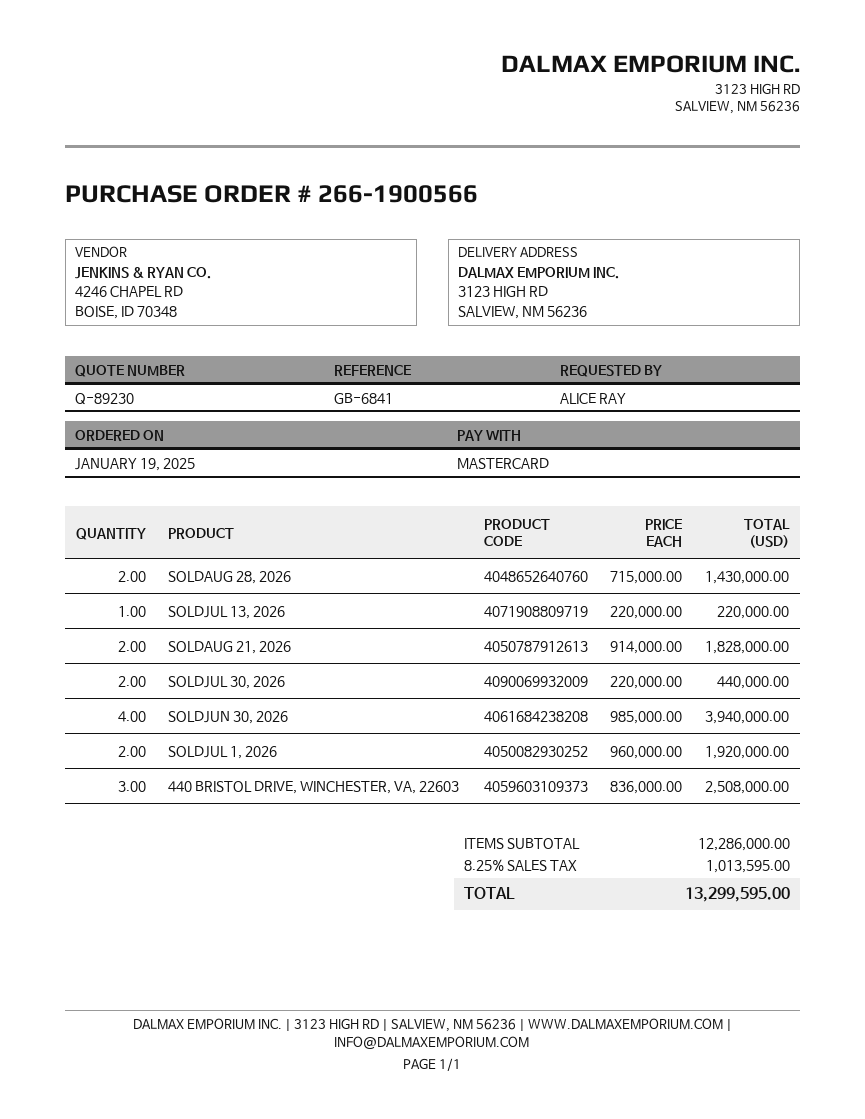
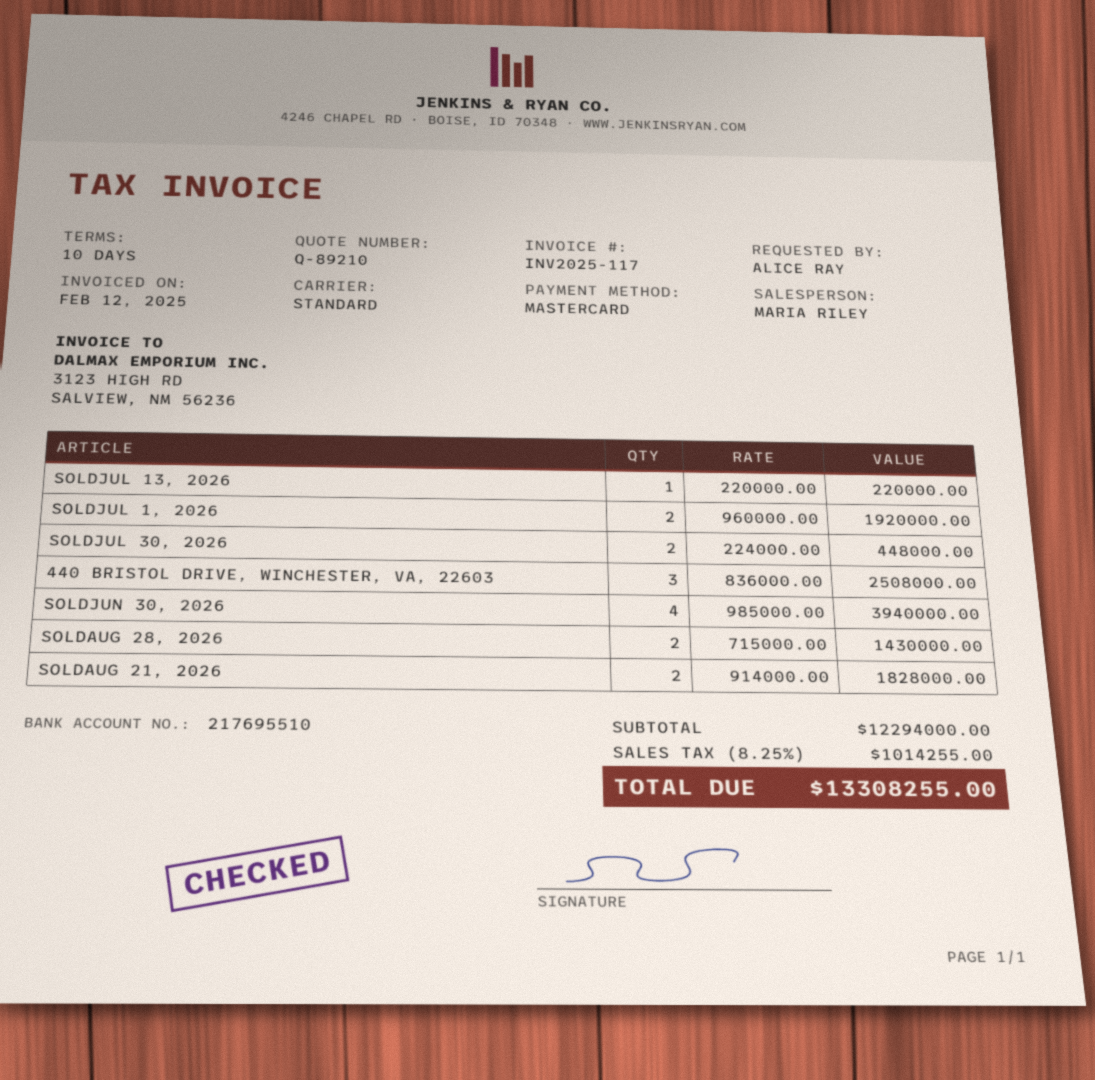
quote number: Q-89230 -> Q-89210
SOLDJUL 30, 2026: 2 x 220000.00 = 440000.00 -> 2 x 224000.00 = 448000.00
subtotal: 12286000.00 -> 12294000.00
tax: 8.25% = 1013595.00 -> 8.25% = 1014255.00
total: 13299595.00 -> 13308255.00

